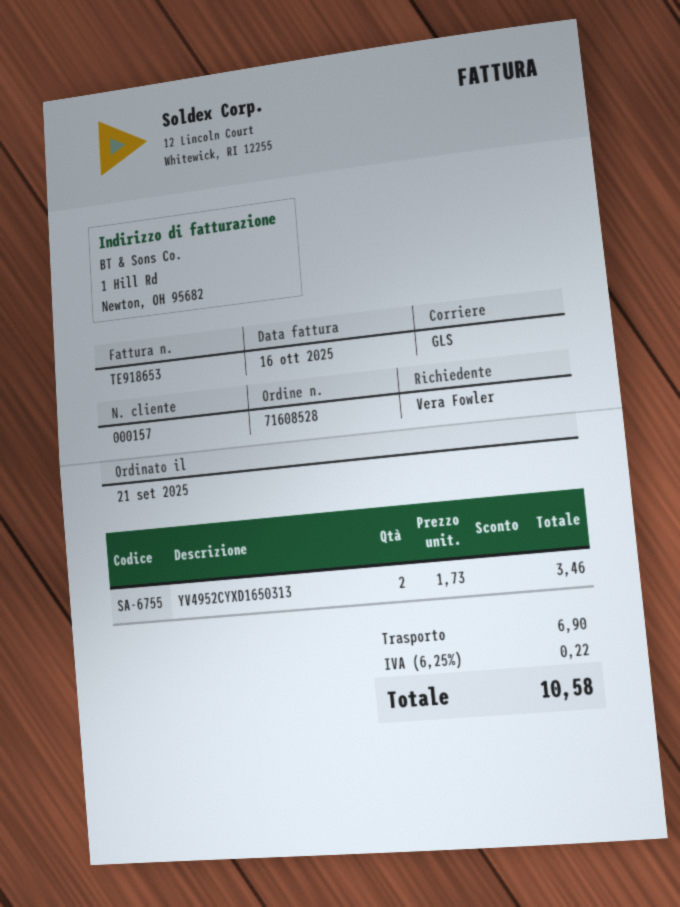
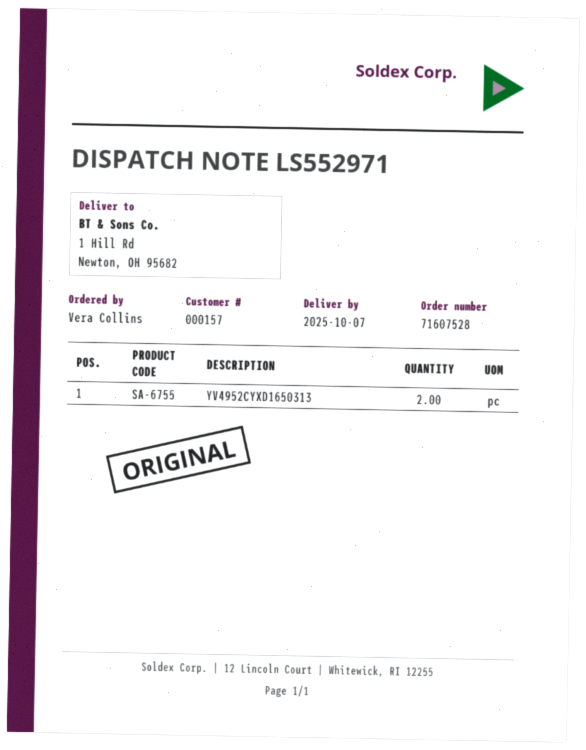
order number: 71608528 -> 71607528
ordered by: Vera Fowler -> Vera Collins

